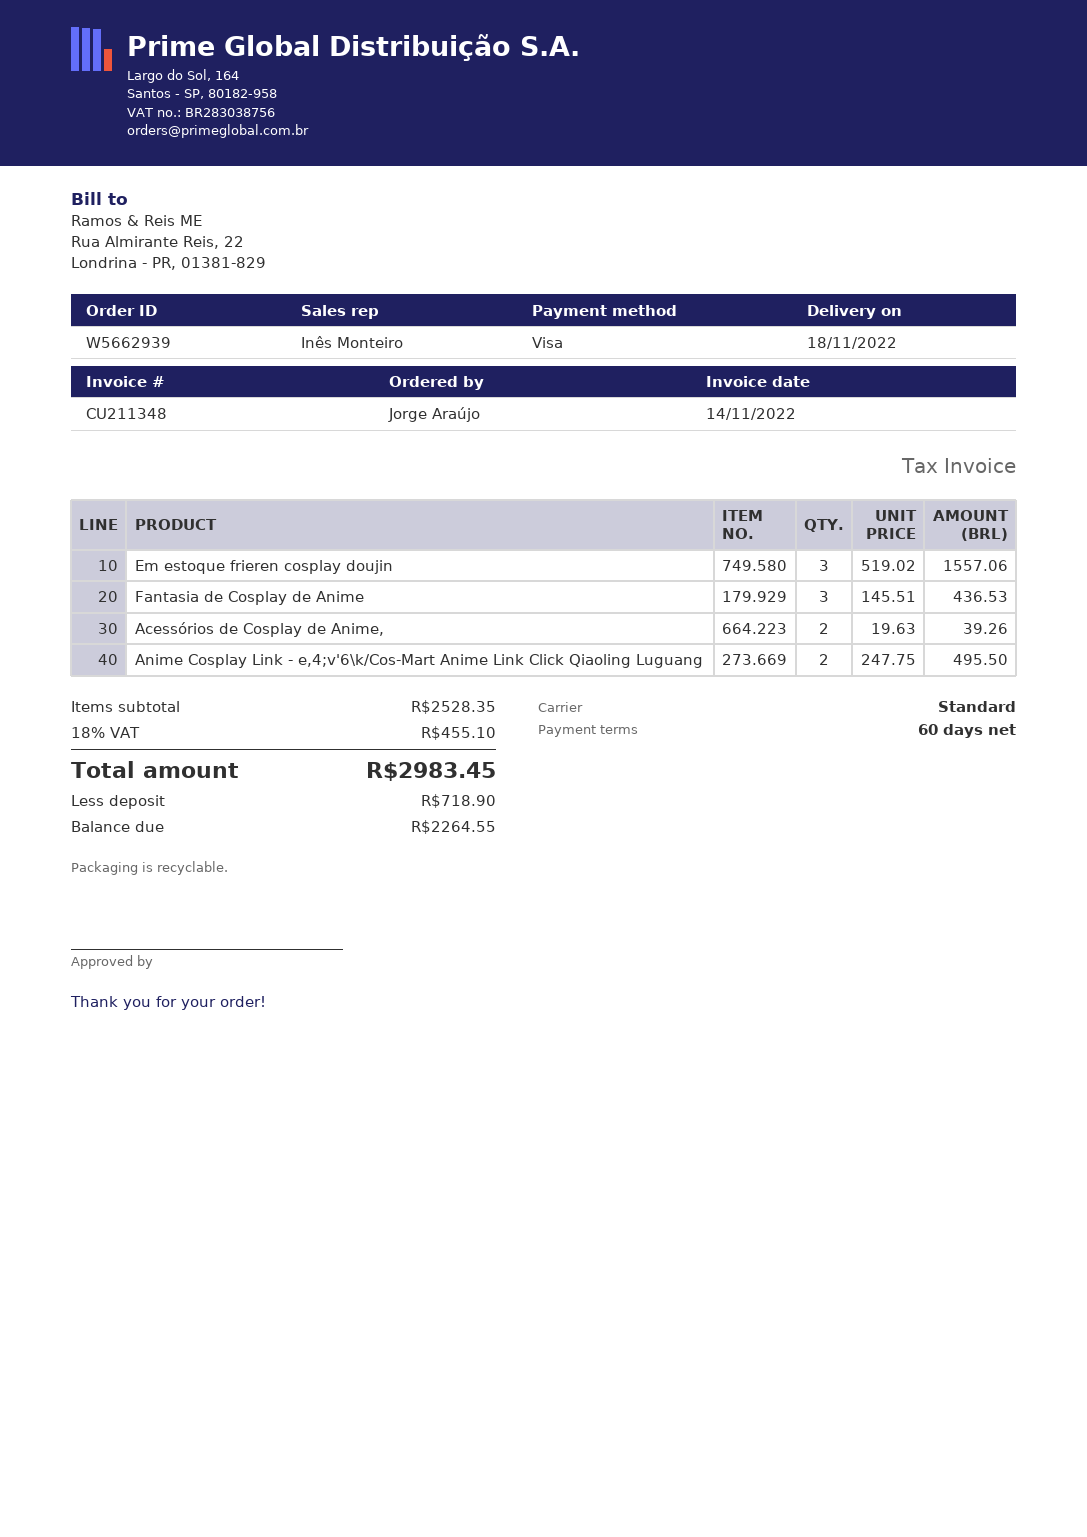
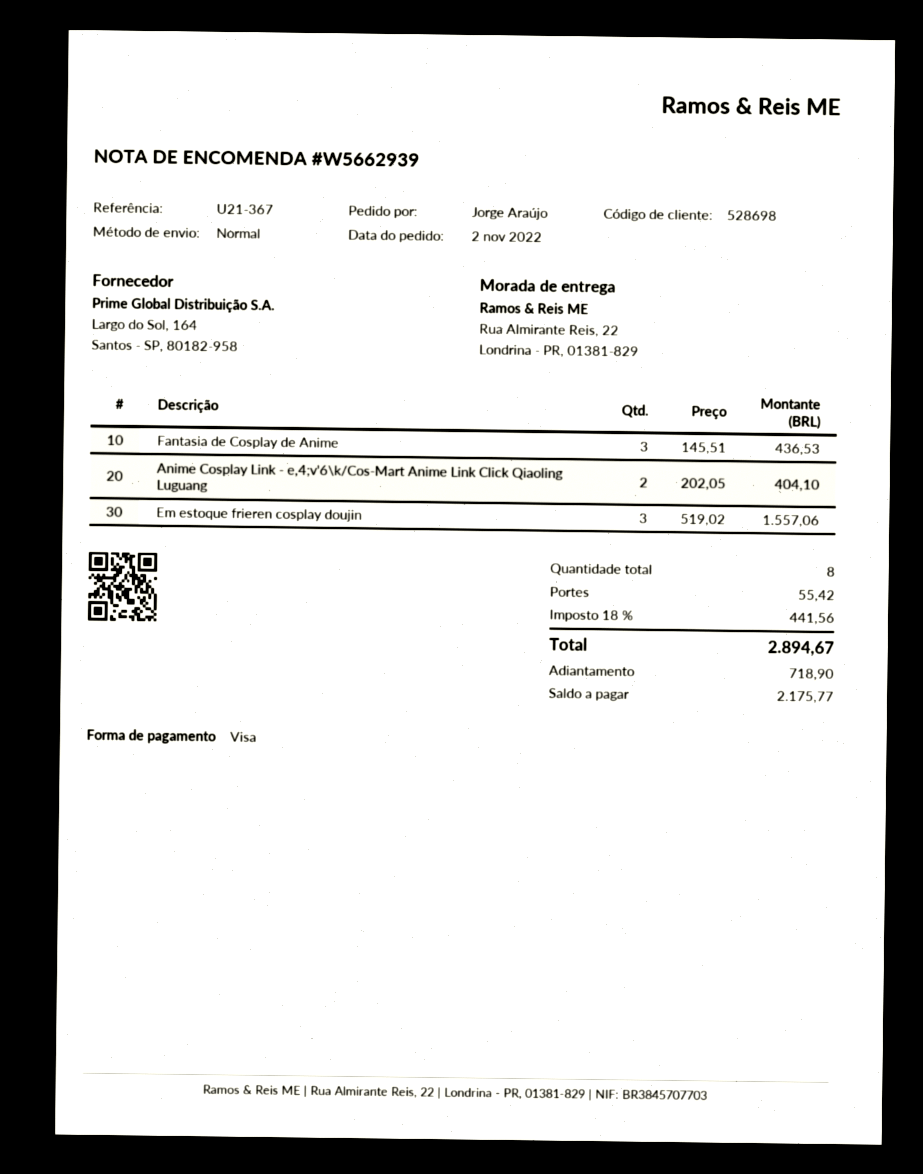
Acessórios de Cosplay de Anime,: 2 x 19.63 = 39.26 -> none
Anime Cosplay Link - e,4;v'6\k/Cos-Mart Anime Link Click Qiaoling Luguang: 2 x 247.75 = 495.50 -> 2 x 202.05 = 404.10
shipping: none -> 55.42
tax: 18% = 455.10 -> 18% = 441.56
total: 2983.45 -> 2894.67
balance: 2264.55 -> 2175.77

